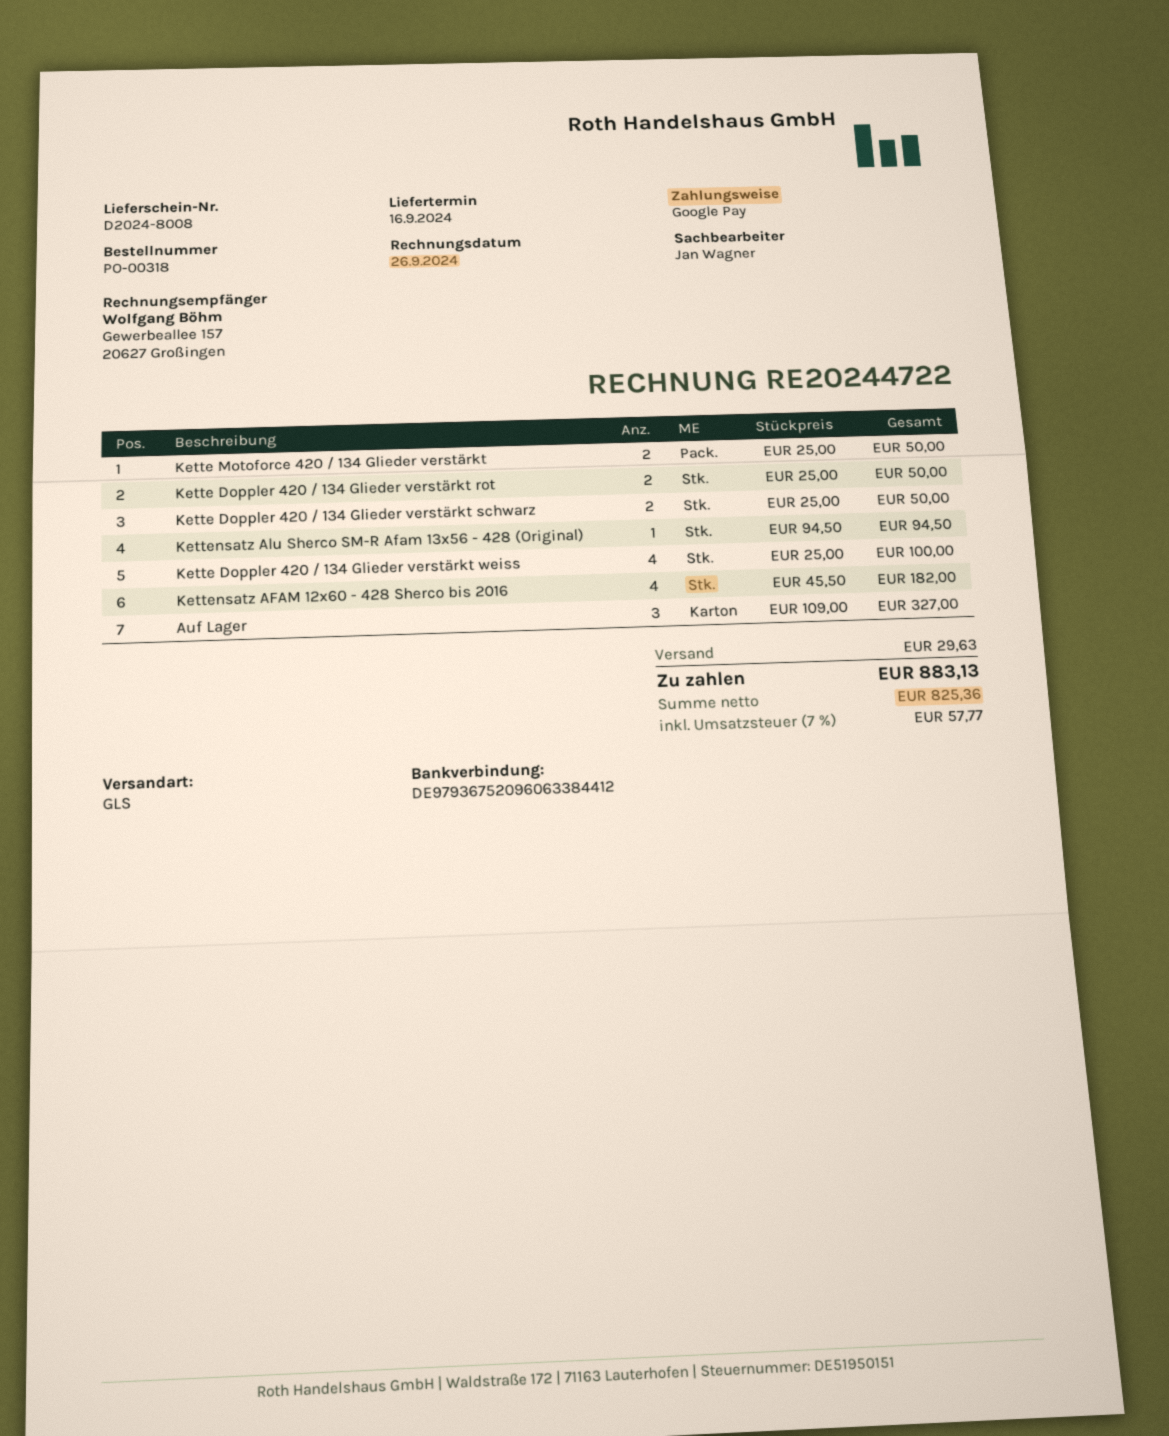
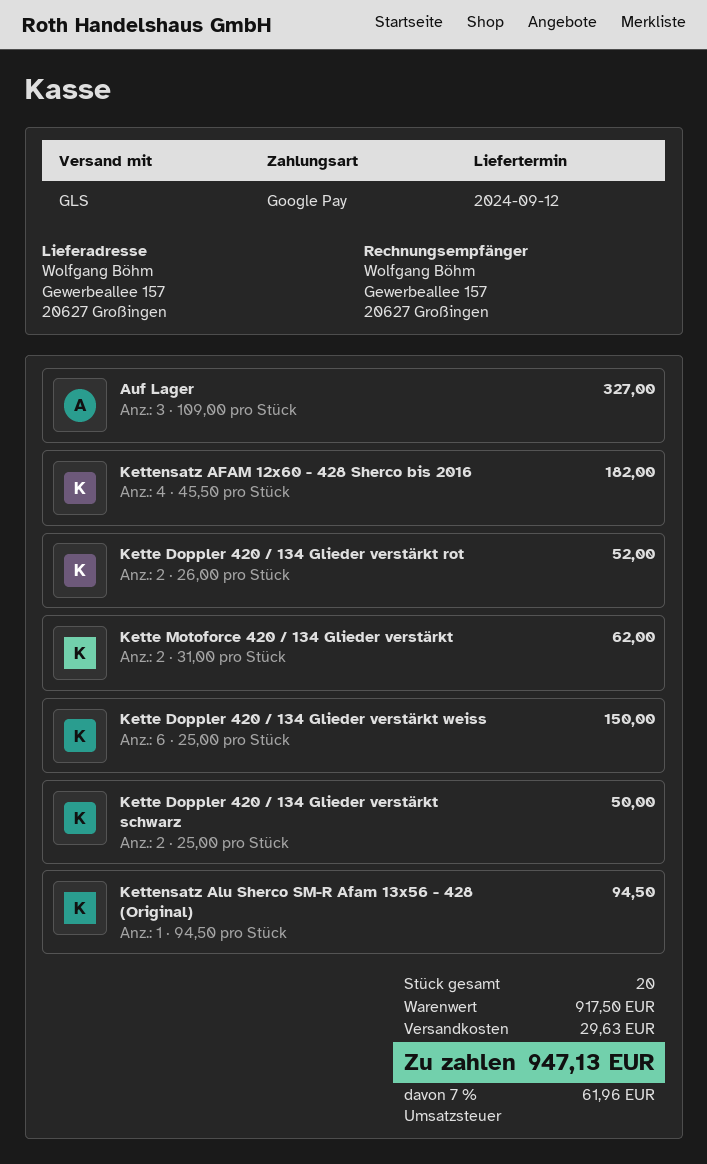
delivery date: 2024-09-16 -> 2024-09-12
Kette Motoforce 420 / 134 Glieder verstärkt: 2 x 25.00 = 50.00 -> 2 x 31.00 = 62.00
Kette Doppler 420 / 134 Glieder verstärkt rot: 2 x 25.00 = 50.00 -> 2 x 26.00 = 52.00
Kette Doppler 420 / 134 Glieder verstärkt weiss: 4 x 25.00 = 100.00 -> 6 x 25.00 = 150.00
tax: 7% = 57.77 -> 7% = 61.96
total: 883.13 -> 947.13

